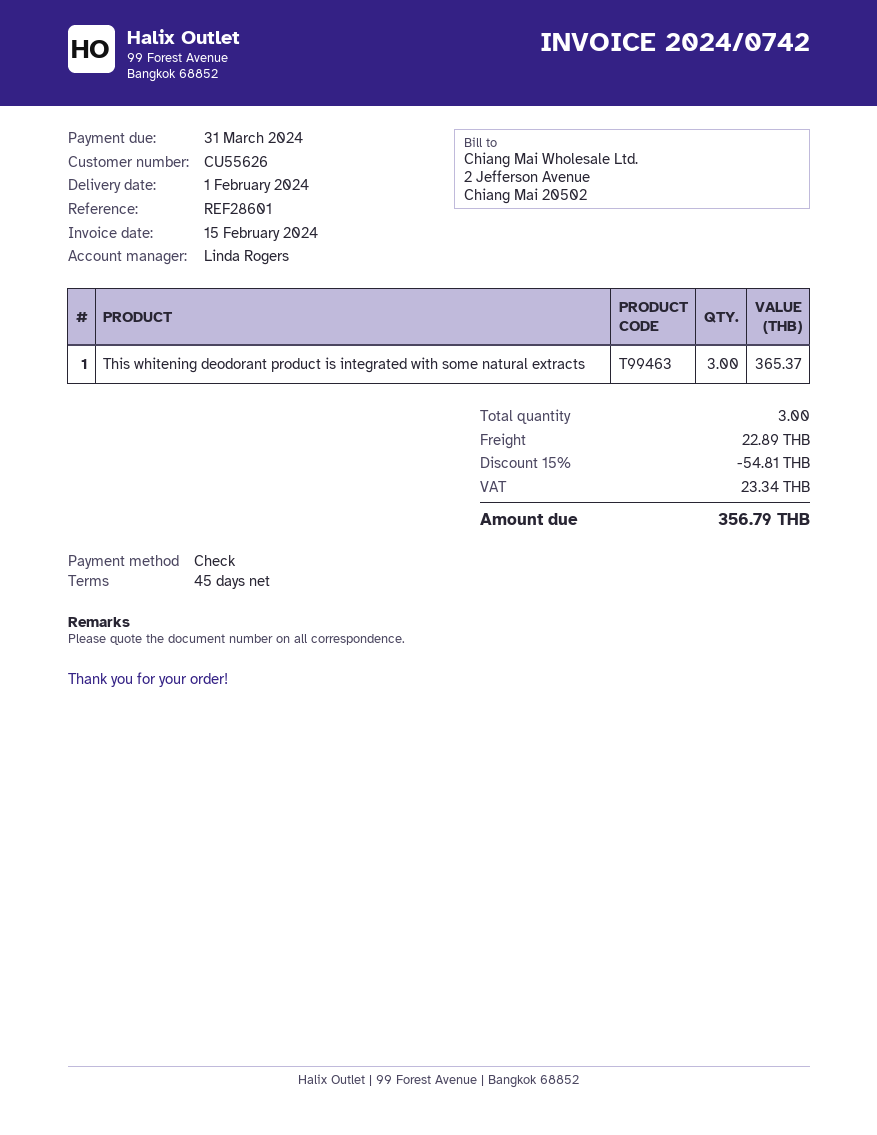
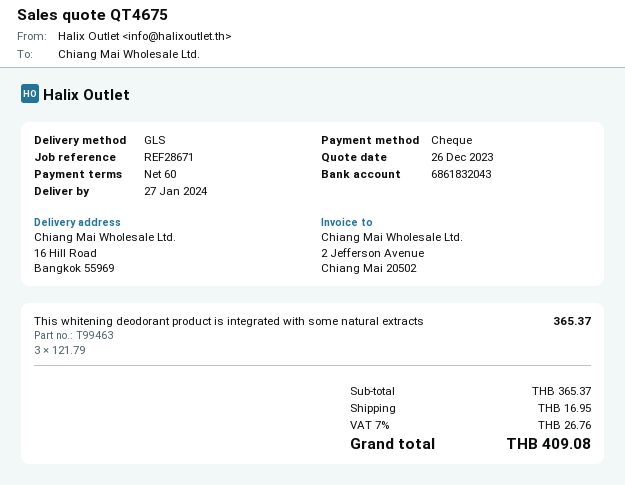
delivery date: 2024-02-01 -> 2024-01-27
payment terms: 45 days -> 60 days
reference: REF28601 -> REF28671
discount: 15% = 54.81 -> none
shipping: 22.89 -> 16.95
tax: 23.34 -> 26.76
total: 356.79 -> 409.08

